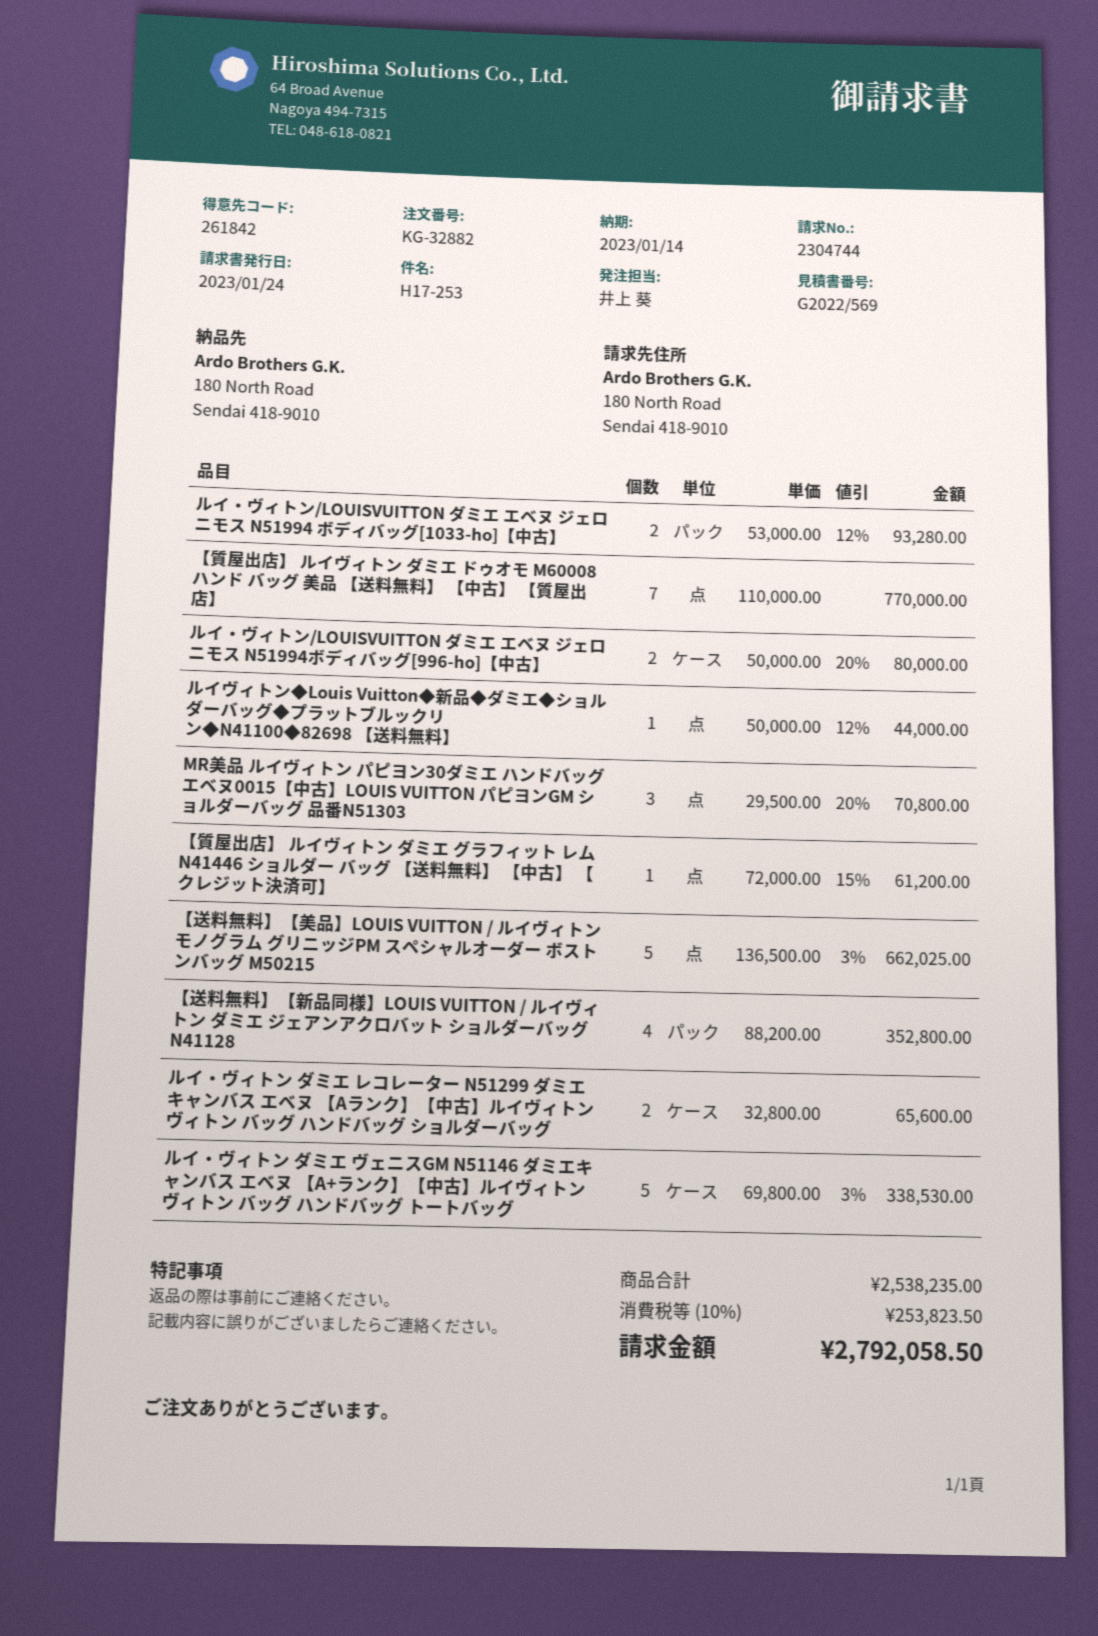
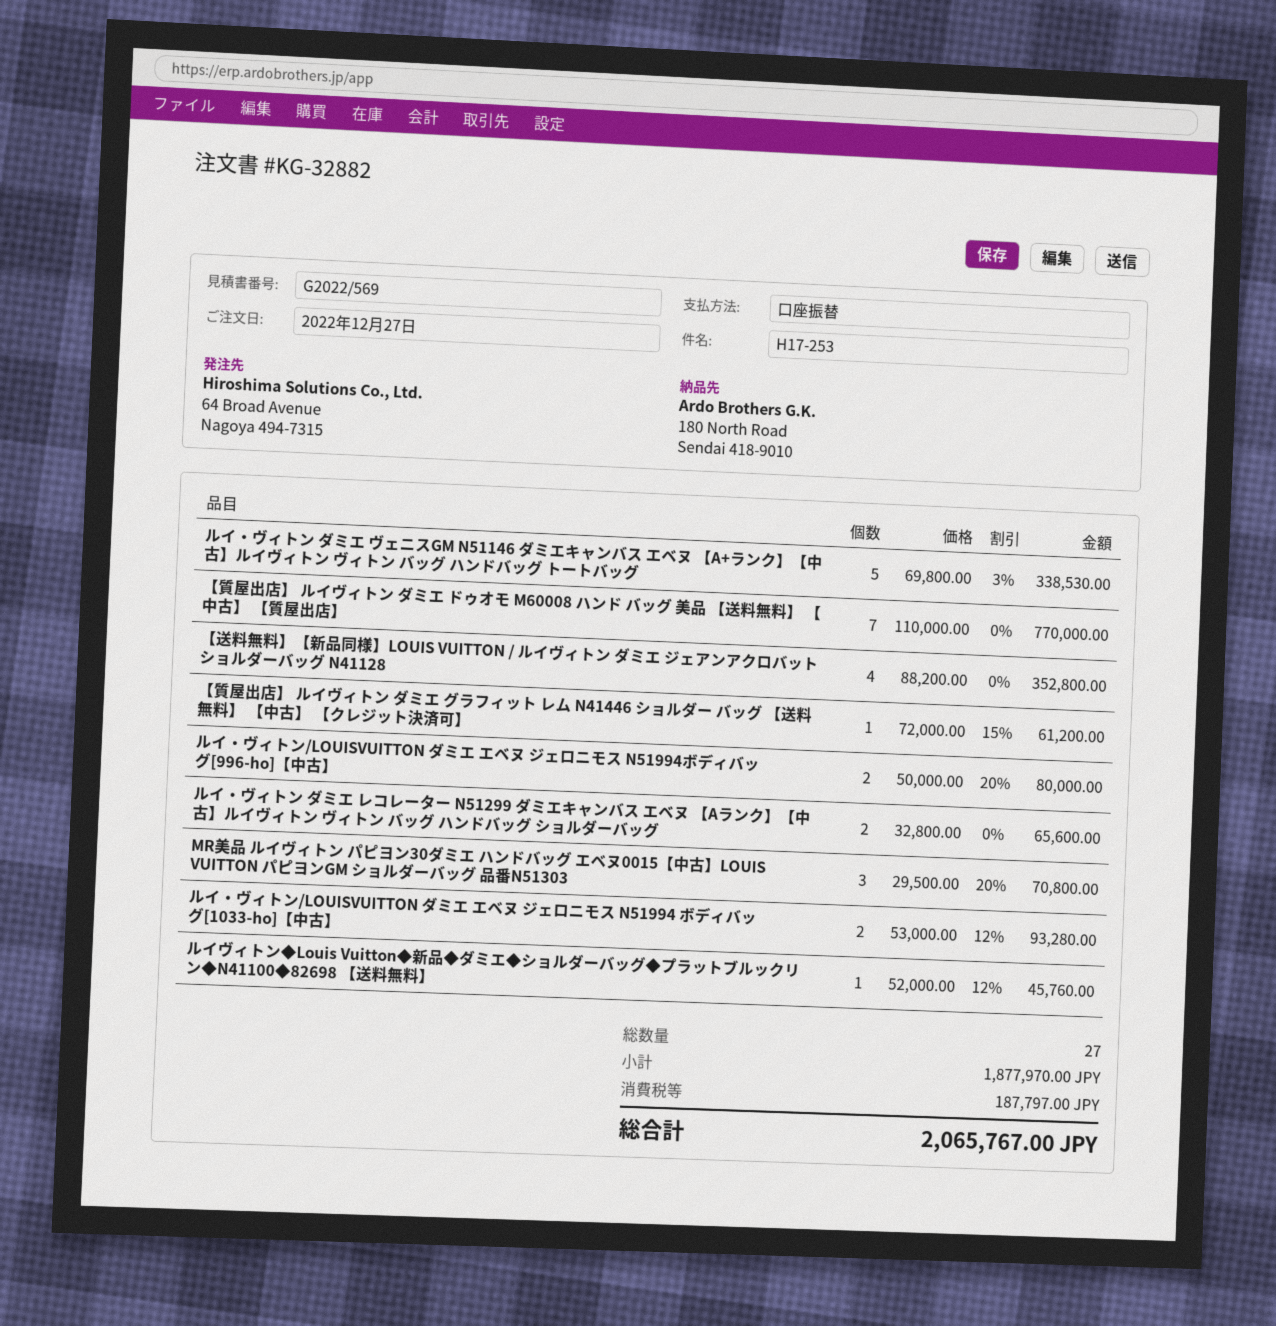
ルイヴィトン◆Louis Vuitton◆新品◆ダミエ◆ショルダーバッグ◆プラットブルックリン◆N41100◆82698 【送料無料】: 1 x 50000.00 - 12% = 44000.00 -> 1 x 52000.00 - 12% = 45760.00
【送料無料】【美品】LOUIS VUITTON / ルイヴィトン モノグラム グリニッジPM スペシャルオーダー ボストンバッグ M50215: 5 x 136500.00 - 3% = 662025.00 -> none
subtotal: 2538235.00 -> 1877970.00
tax: 253823.50 -> 187797.00
total: 2792058.50 -> 2065767.00

